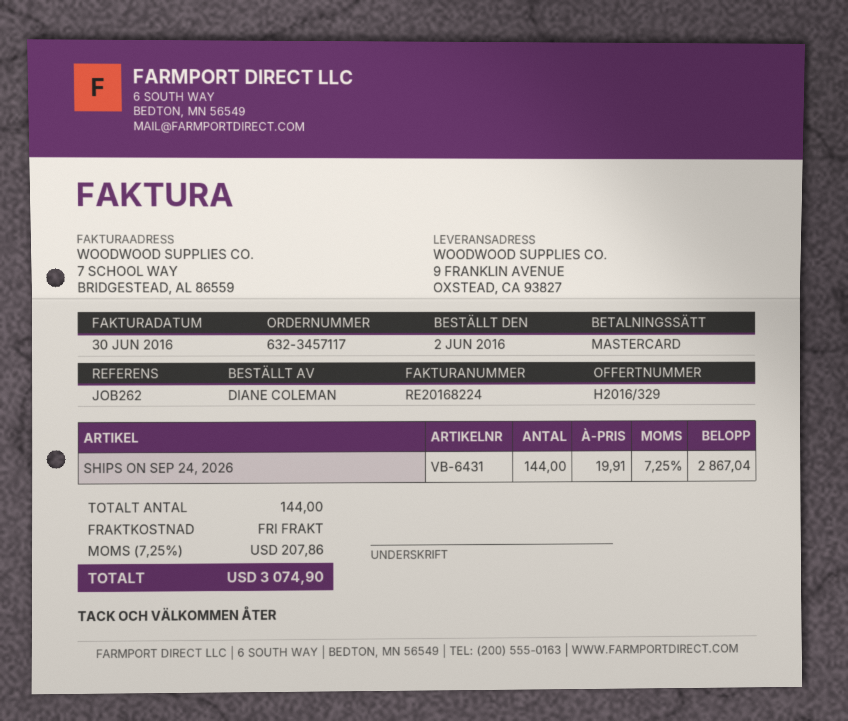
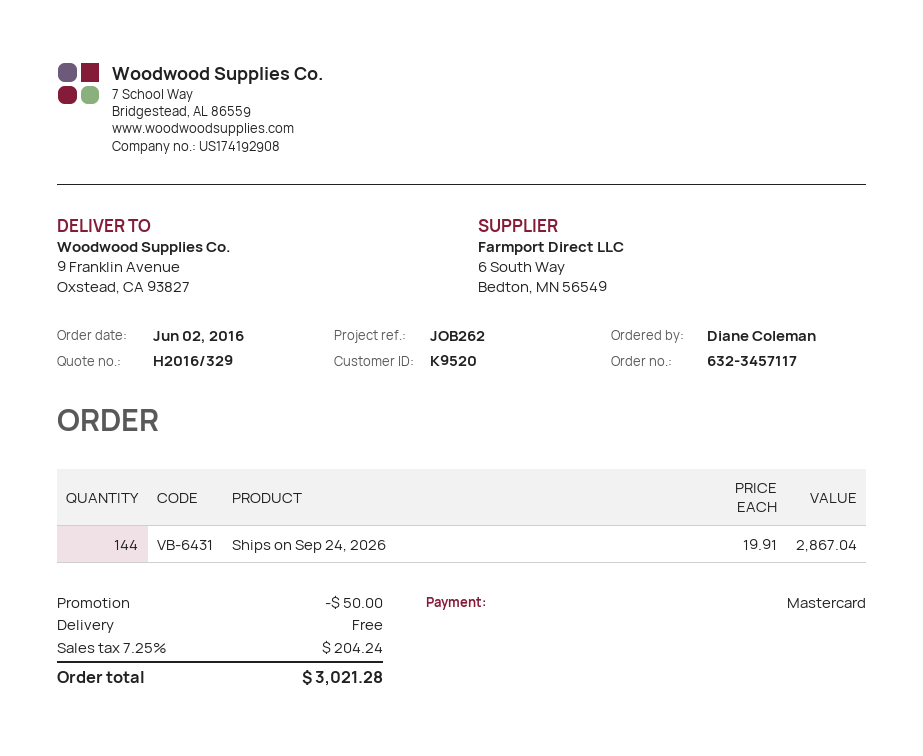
discount: none -> 50.00
tax: 7.25% = 207.86 -> 7.25% = 204.24
total: 3074.90 -> 3021.28

